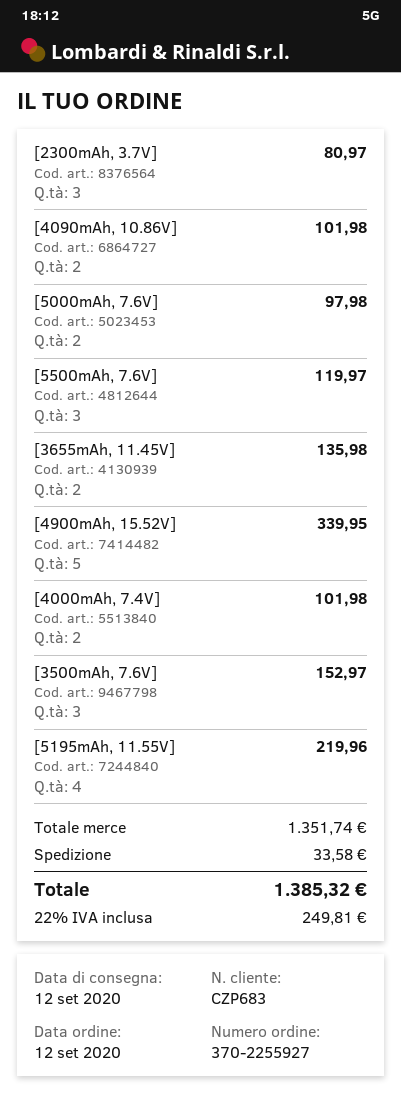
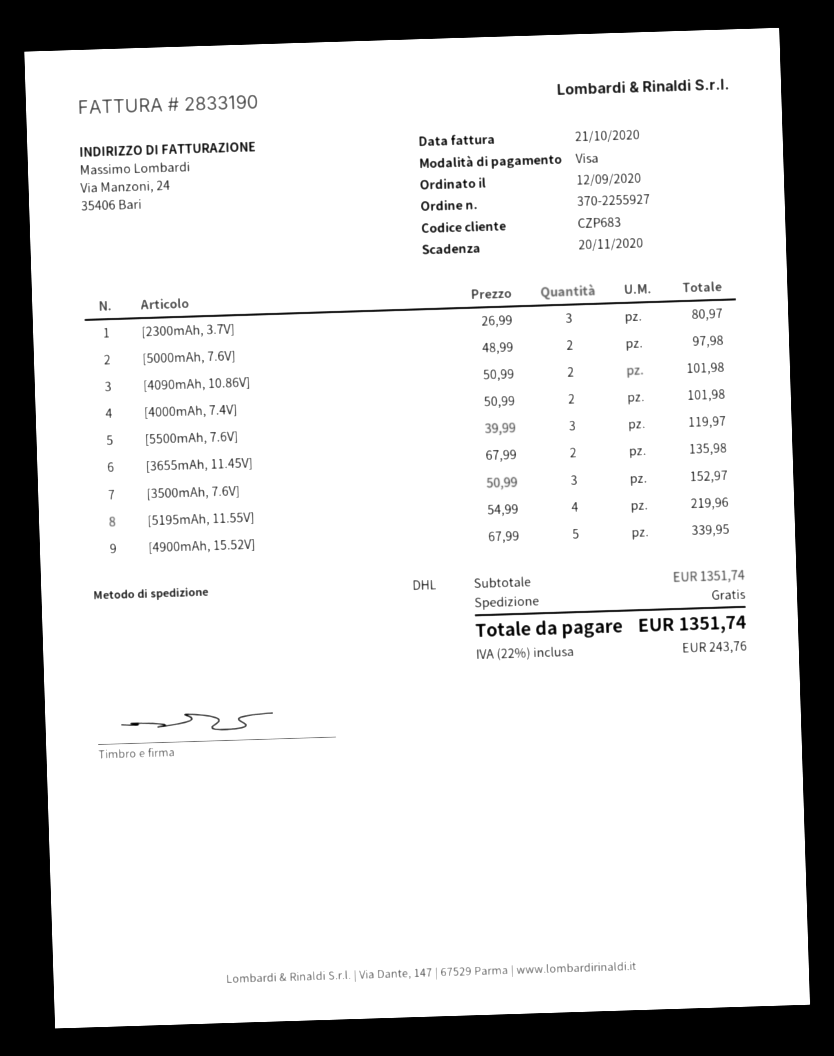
shipping: 33.58 -> 0.00
tax: 22% = 249.81 -> 22% = 243.76
total: 1385.32 -> 1351.74

